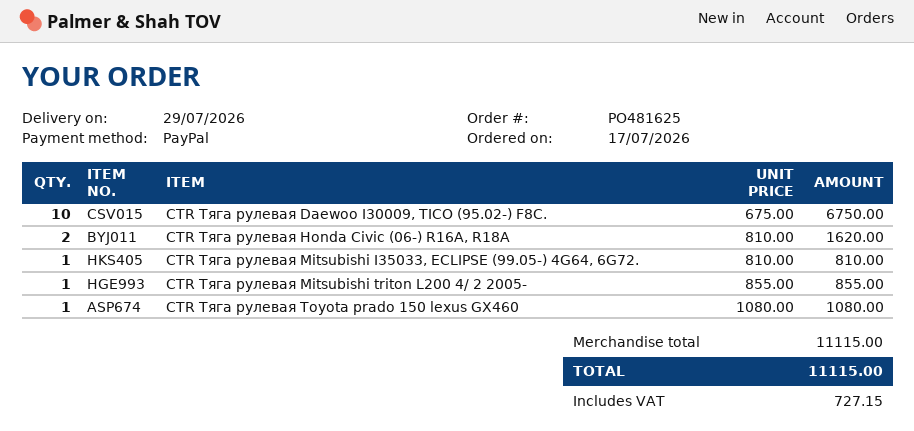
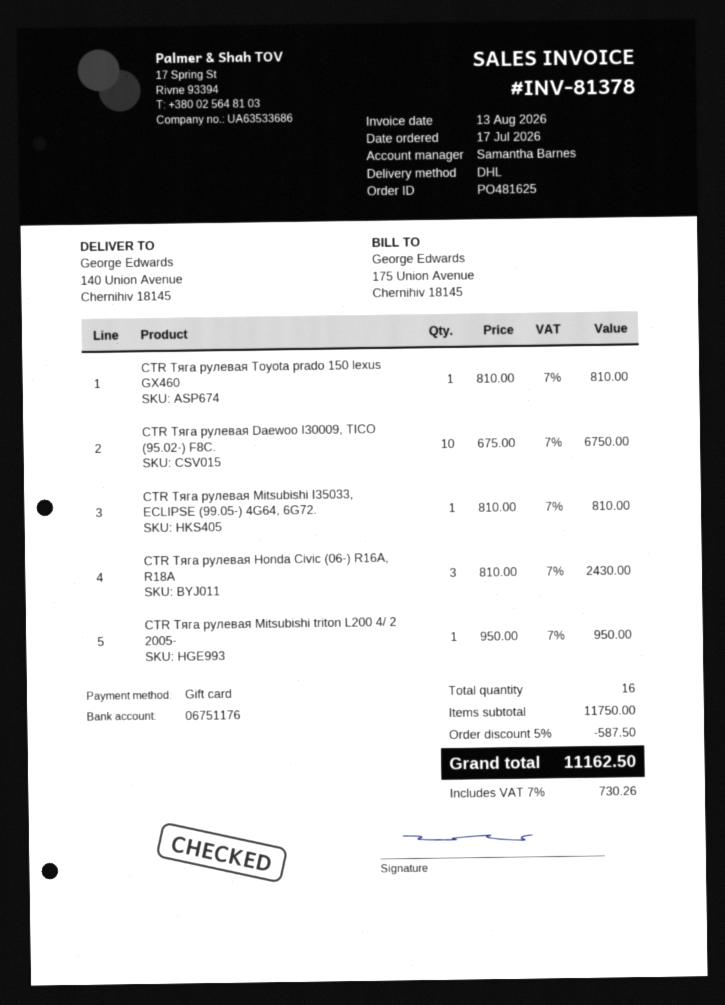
payment method: PayPal -> gift card
CTR Тяга рулевая Honda Civic (06-) R16A, R18A: 2 x 810.00 = 1620.00 -> 3 x 810.00 = 2430.00
CTR Тяга рулевая Mitsubishi triton L200 4/ 2 2005-: 1 x 855.00 = 855.00 -> 1 x 950.00 = 950.00
CTR Тяга рулевая Toyota prado 150 lexus GX460: 1 x 1080.00 = 1080.00 -> 1 x 810.00 = 810.00
subtotal: 11115.00 -> 11750.00
discount: none -> 5% = 587.50
tax: 727.15 -> 730.26
total: 11115.00 -> 11162.50

